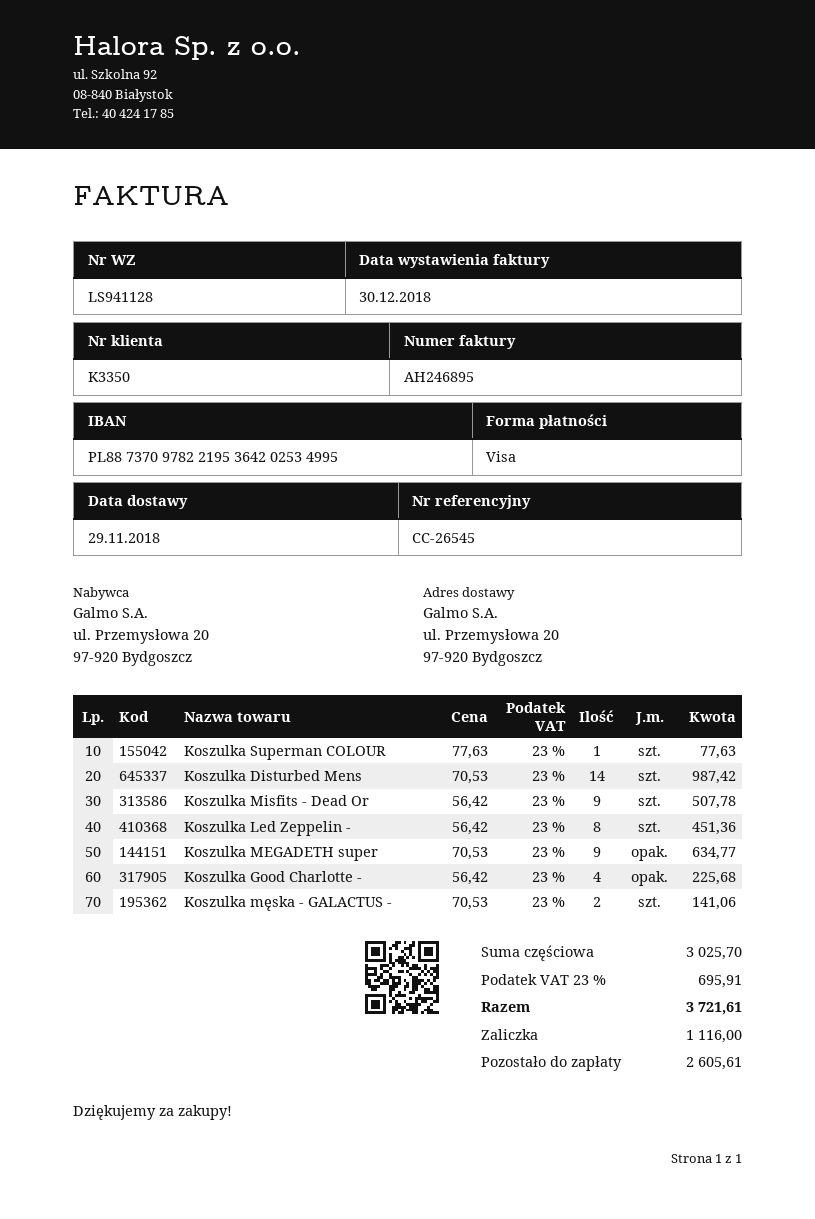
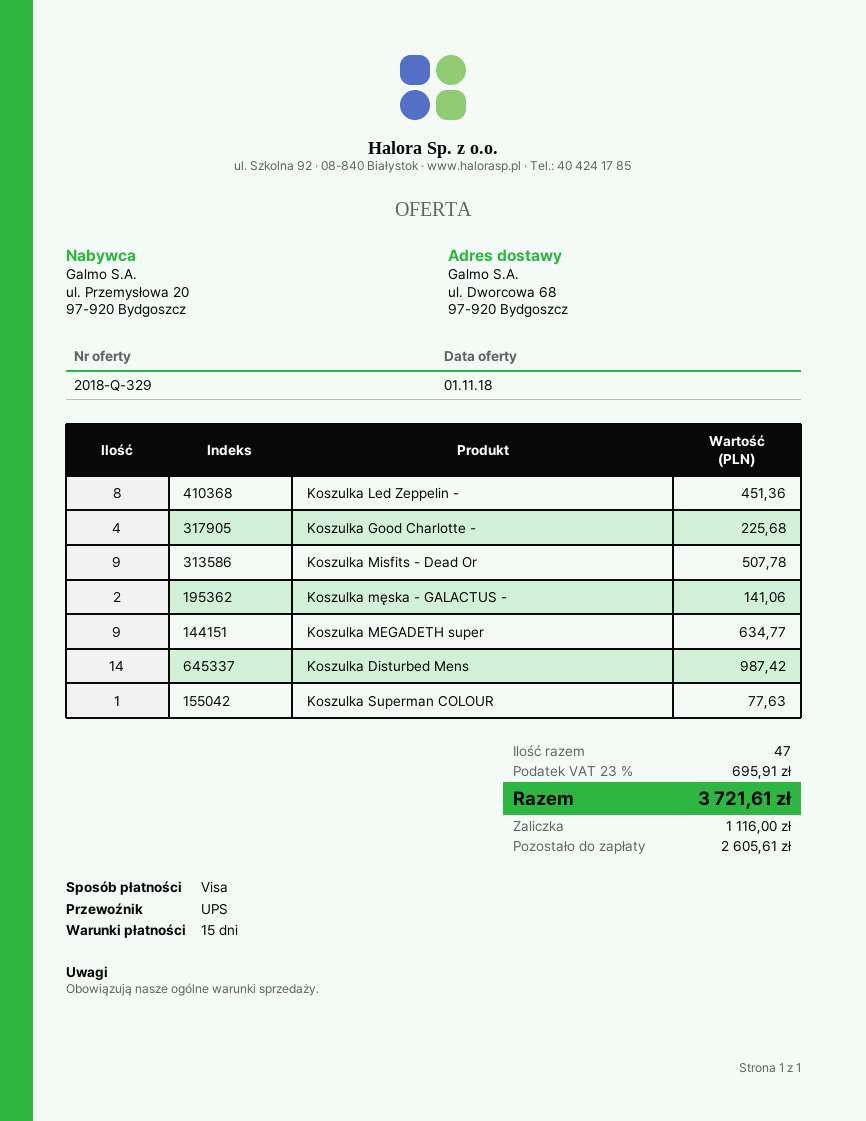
ship to: ul. Przemysłowa 20, 97-920 Bydgoszcz -> ul. Dworcowa 68, 97-920 Bydgoszcz

